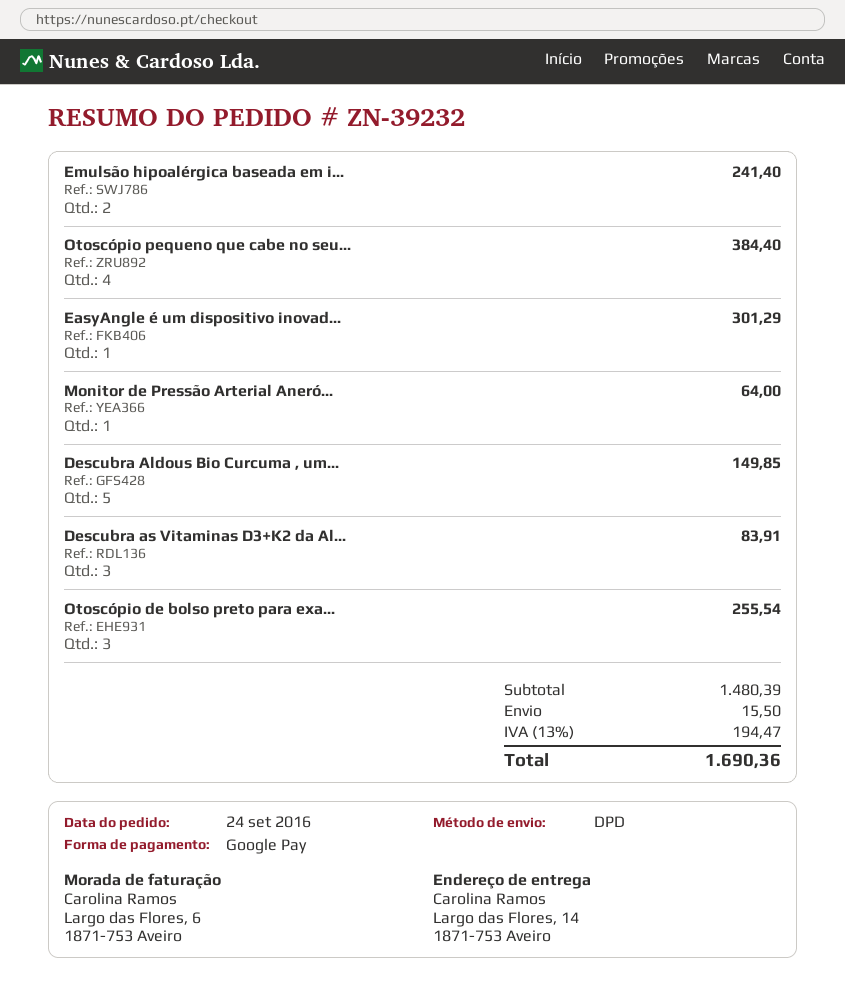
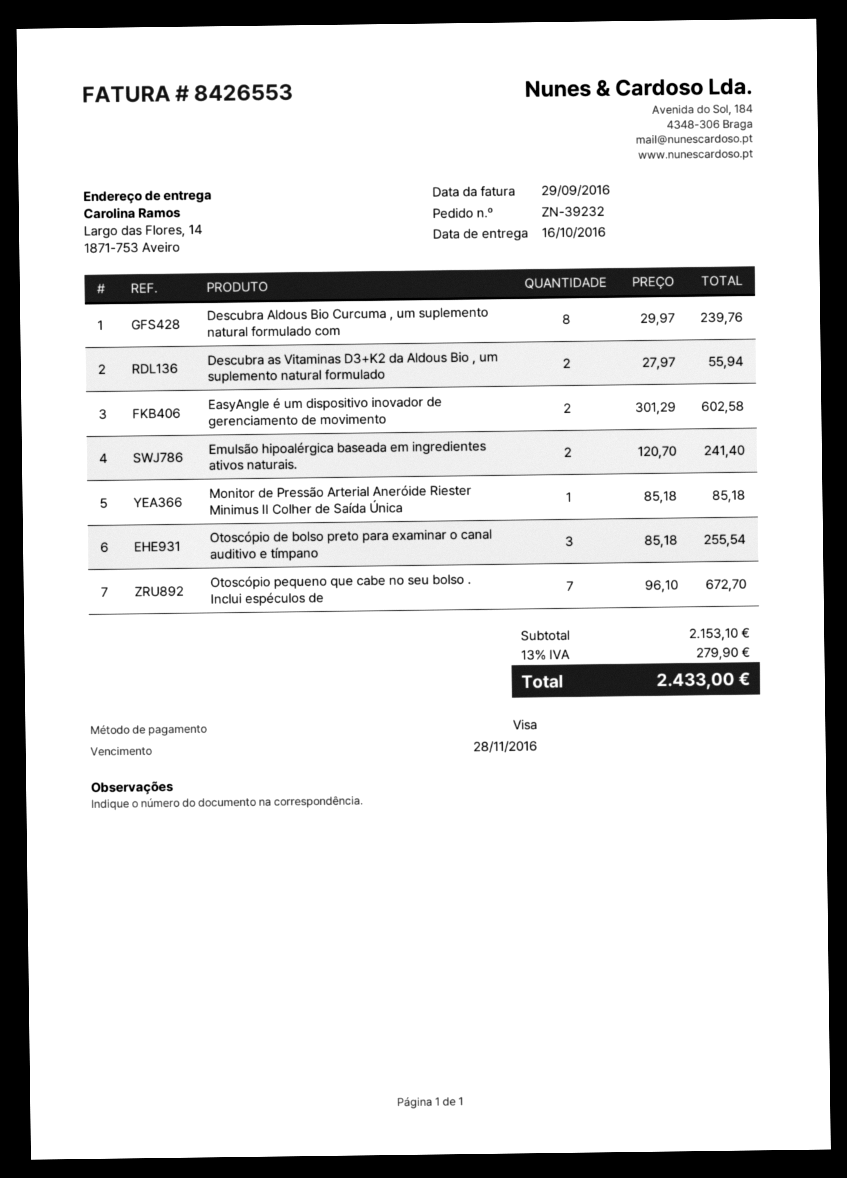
payment method: Google Pay -> Visa
Otoscópio pequeno que cabe no seu...: 4 for 384.40 -> 7 for 672.70
EasyAngle é um dispositivo inovad...: 1 for 301.29 -> 2 for 602.58
Monitor de Pressão Arterial Aneró...: 1 for 64.00 -> 1 for 85.18
Descubra Aldous Bio Curcuma , um...: 5 for 149.85 -> 8 for 239.76
Descubra as Vitaminas D3+K2 da Al...: 3 for 83.91 -> 2 for 55.94
subtotal: 1480.39 -> 2153.10
shipping: 15.50 -> none
tax: 13% = 194.47 -> 13% = 279.90
total: 1690.36 -> 2433.00

